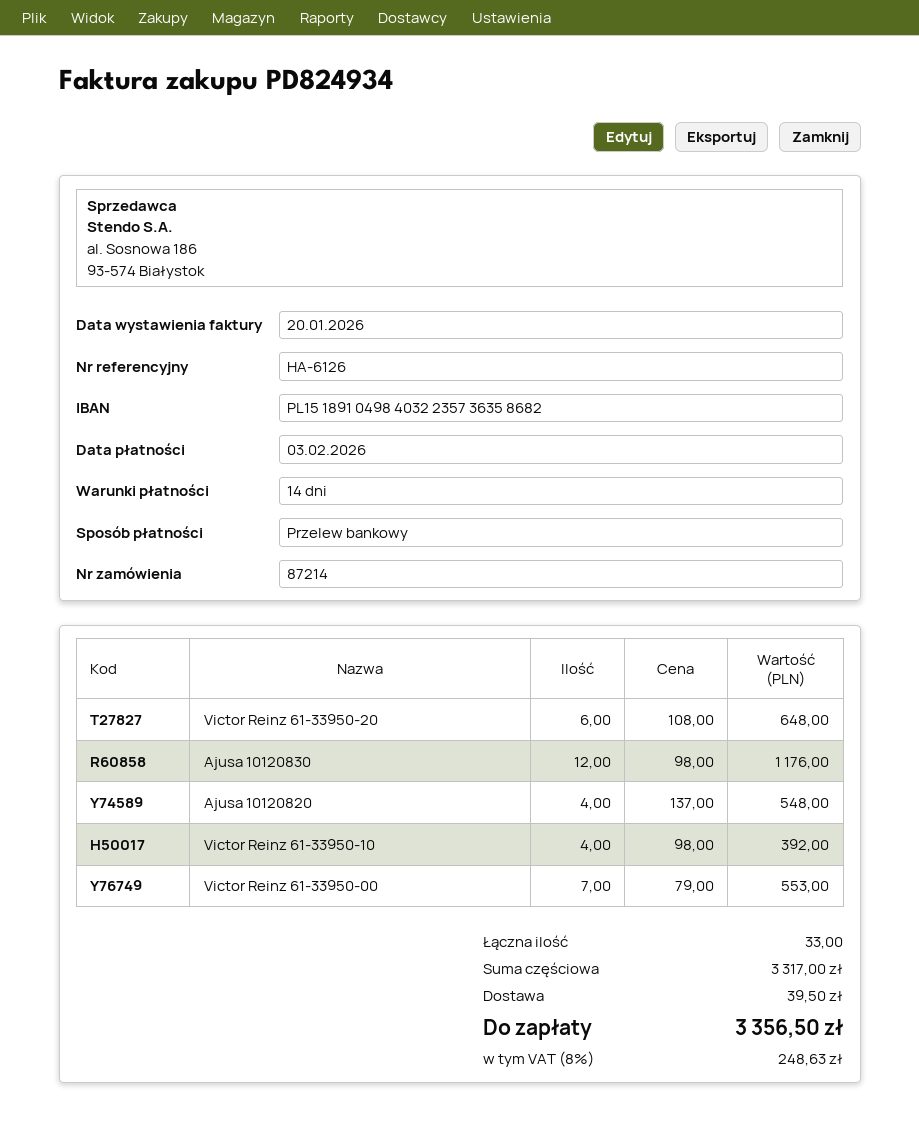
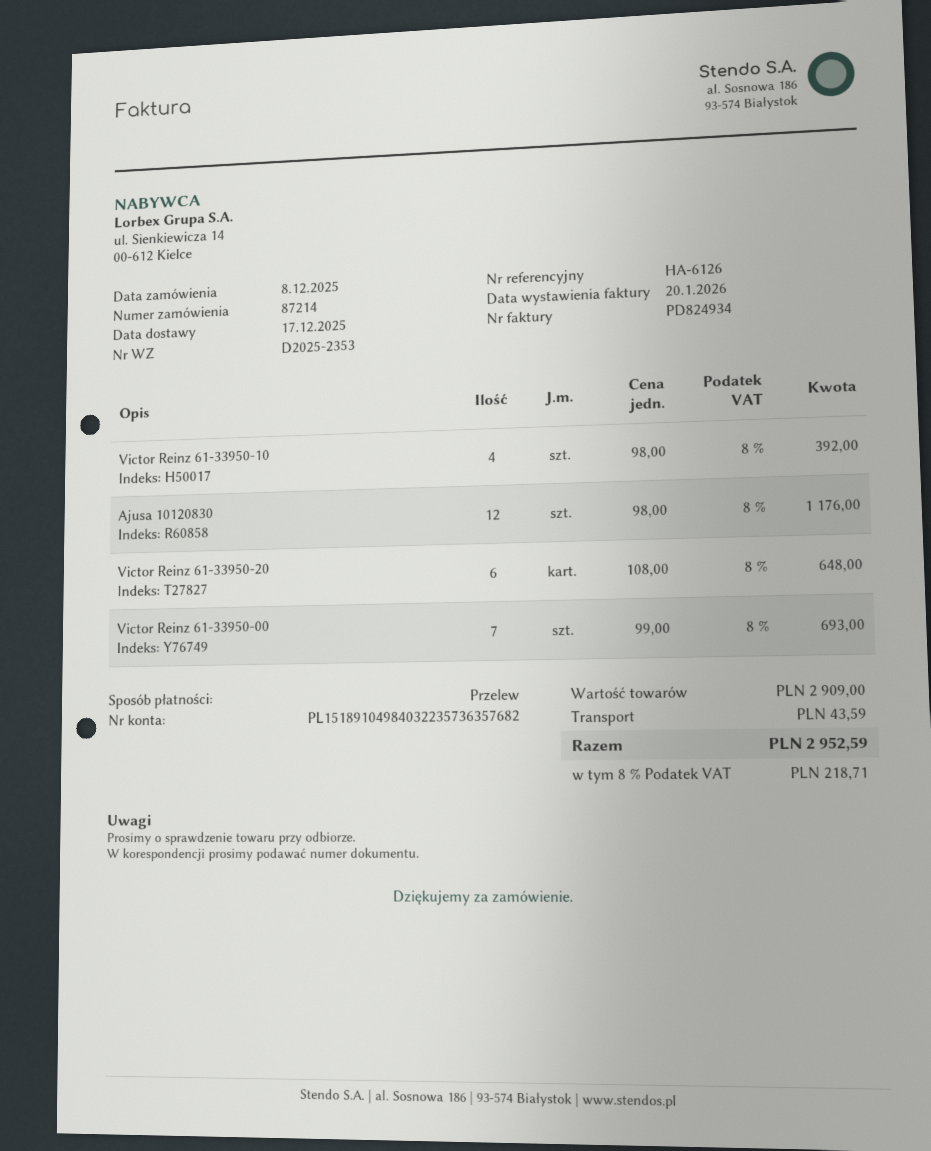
bank account: PL15189104984032235736358682 -> PL15189104984032235736357682
Ajusa 10120820: 4 x 137.00 = 548.00 -> none
Victor Reinz 61-33950-00: 7 x 79.00 = 553.00 -> 7 x 99.00 = 693.00
subtotal: 3317.00 -> 2909.00
shipping: 39.50 -> 43.59
tax: 8% = 248.63 -> 8% = 218.71
total: 3356.50 -> 2952.59

